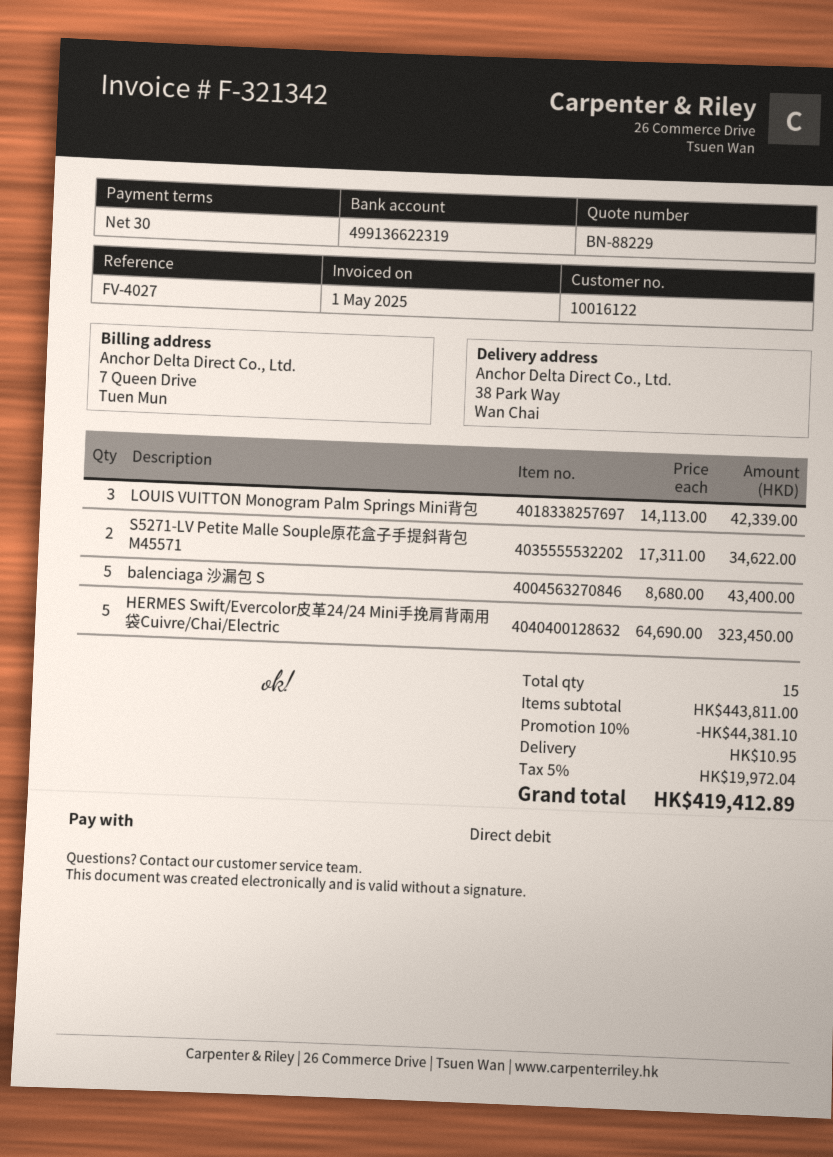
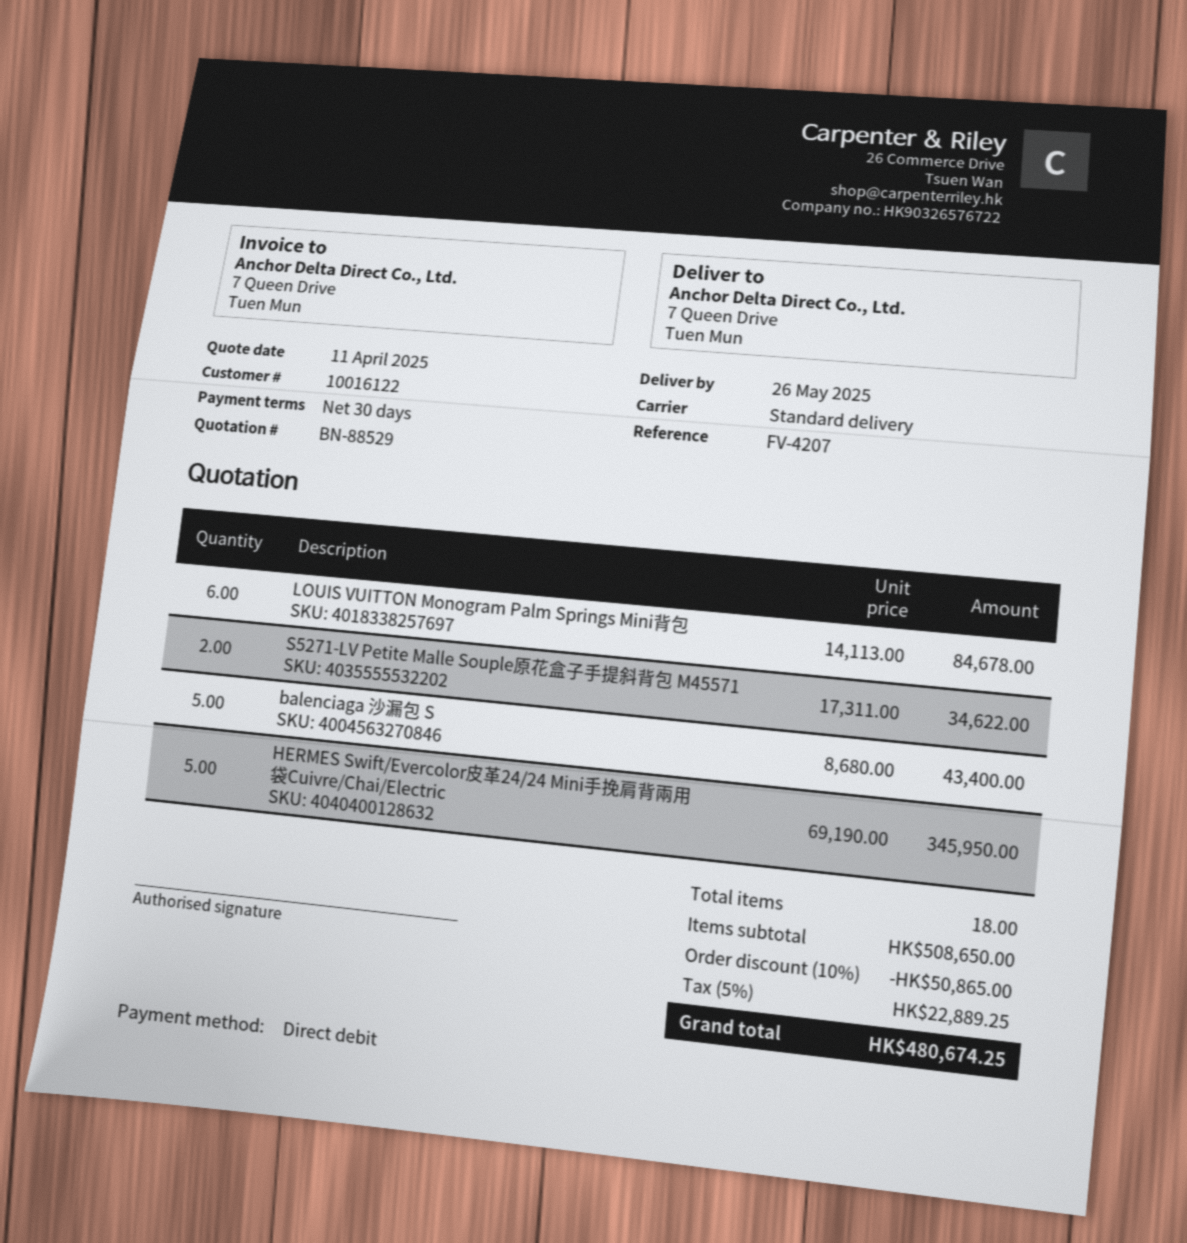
quote number: BN-88229 -> BN-88529
reference: FV-4027 -> FV-4207
ship to: 38 Park Way, Wan Chai -> 7 Queen Drive, Tuen Mun
LOUIS VUITTON Monogram Palm Springs Mini背包: 3 x 14113.00 = 42339.00 -> 6 x 14113.00 = 84678.00
HERMES Swift/Evercolor皮革24/24 Mini手挽肩背兩用袋Cuivre/Chai/Electric: 5 x 64690.00 = 323450.00 -> 5 x 69190.00 = 345950.00
total quantity: 15 -> 18
subtotal: 443811.00 -> 508650.00
discount: 10% = 44381.10 -> 10% = 50865.00
shipping: 10.95 -> none
tax: 5% = 19972.04 -> 5% = 22889.25
total: 419412.89 -> 480674.25

